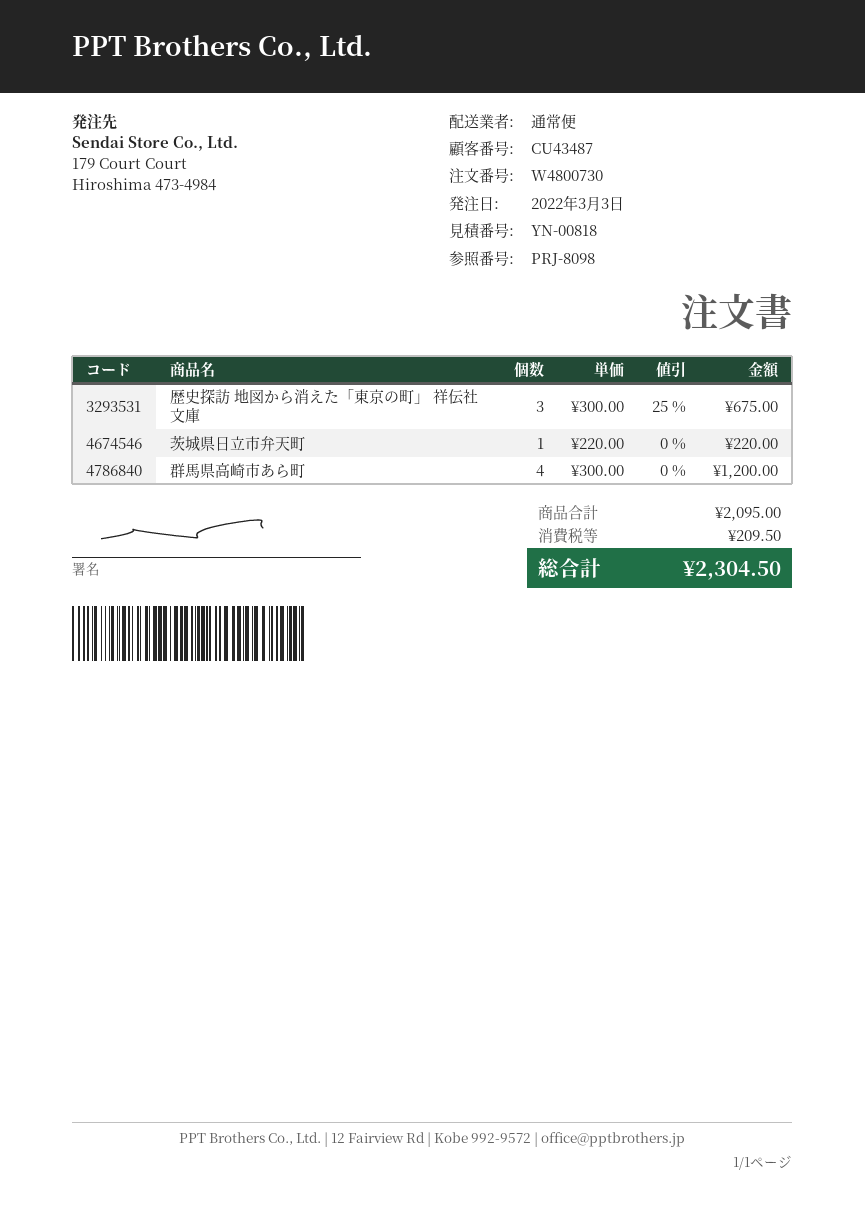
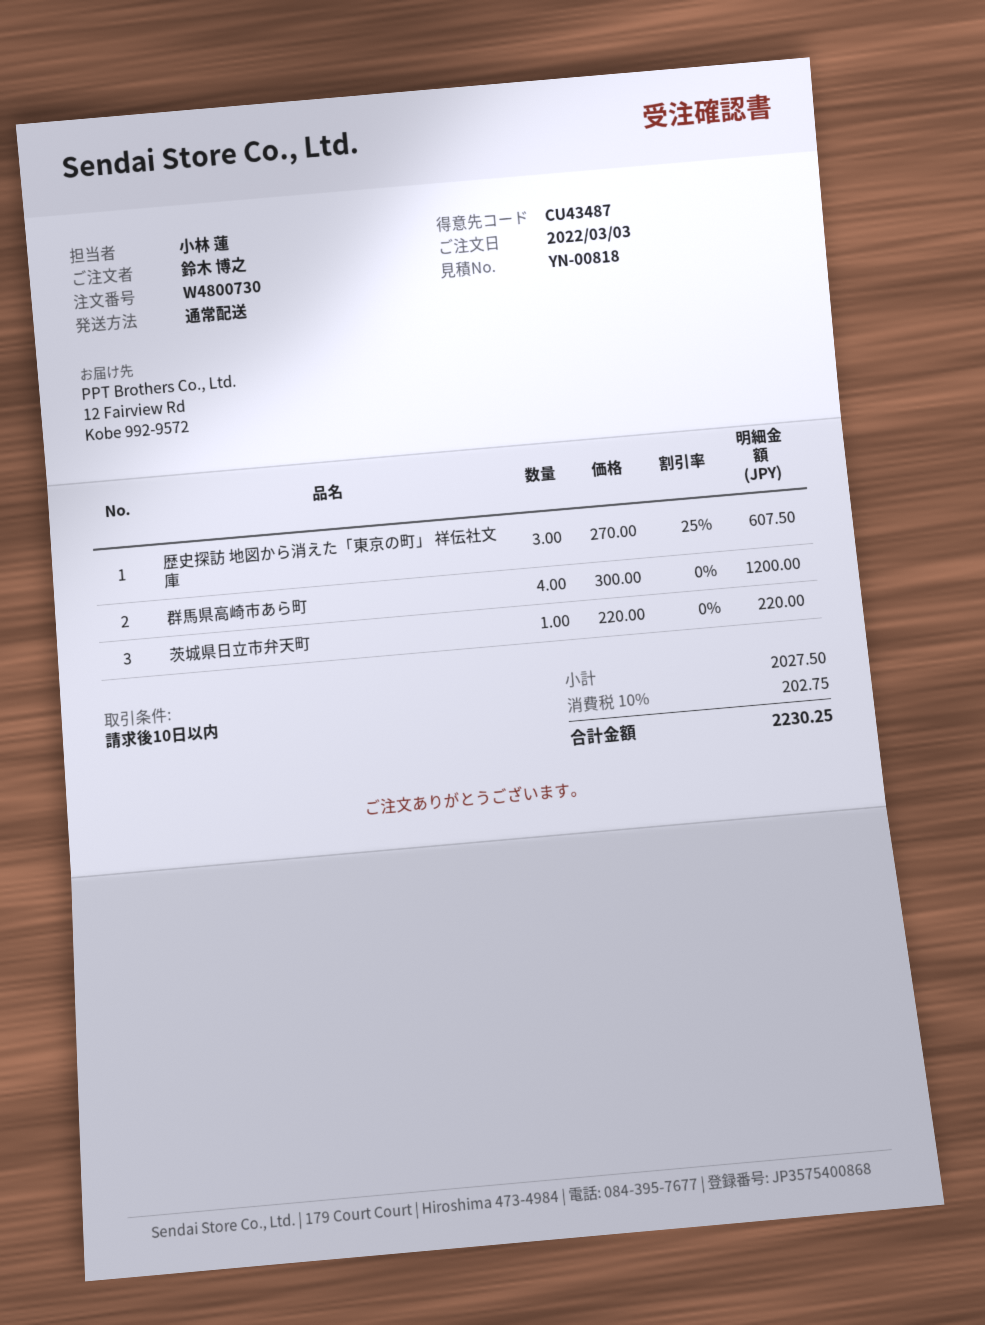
歴史探訪 地図から消えた「東京の町」 祥伝社文庫: 3 x 300.00 - 25% = 675.00 -> 3 x 270.00 - 25% = 607.50
subtotal: 2095.00 -> 2027.50
tax: 209.50 -> 202.75
total: 2304.50 -> 2230.25

